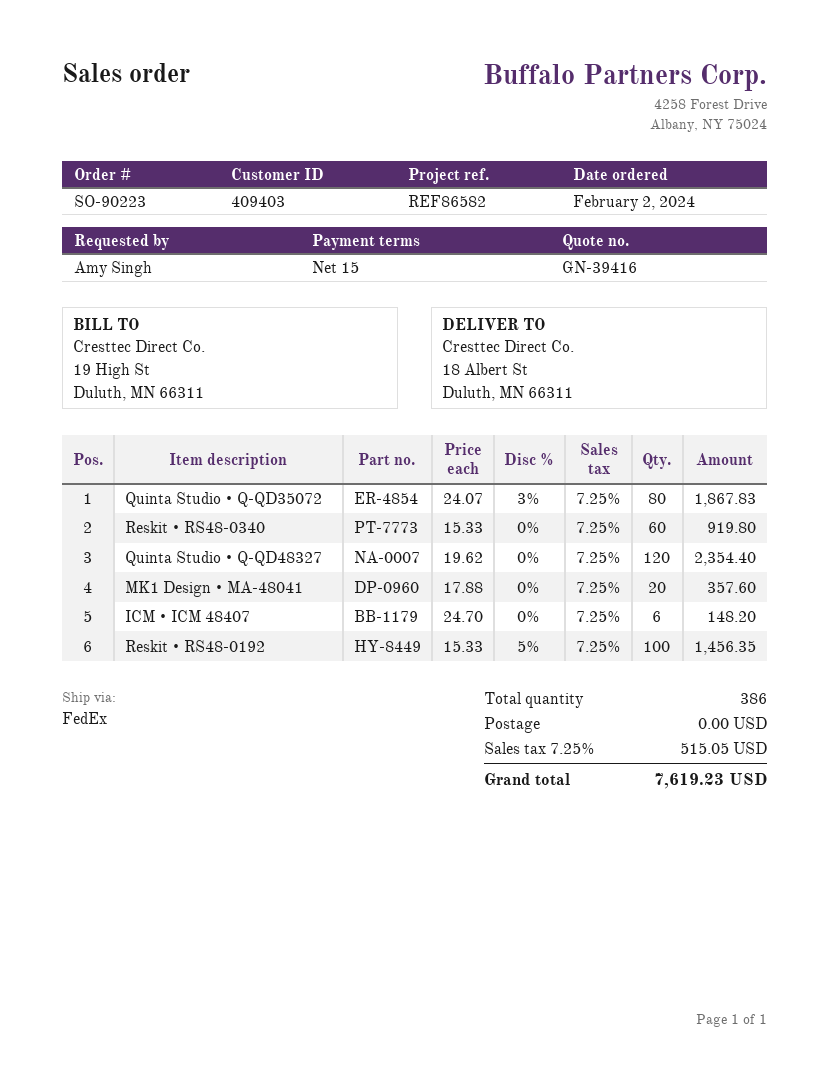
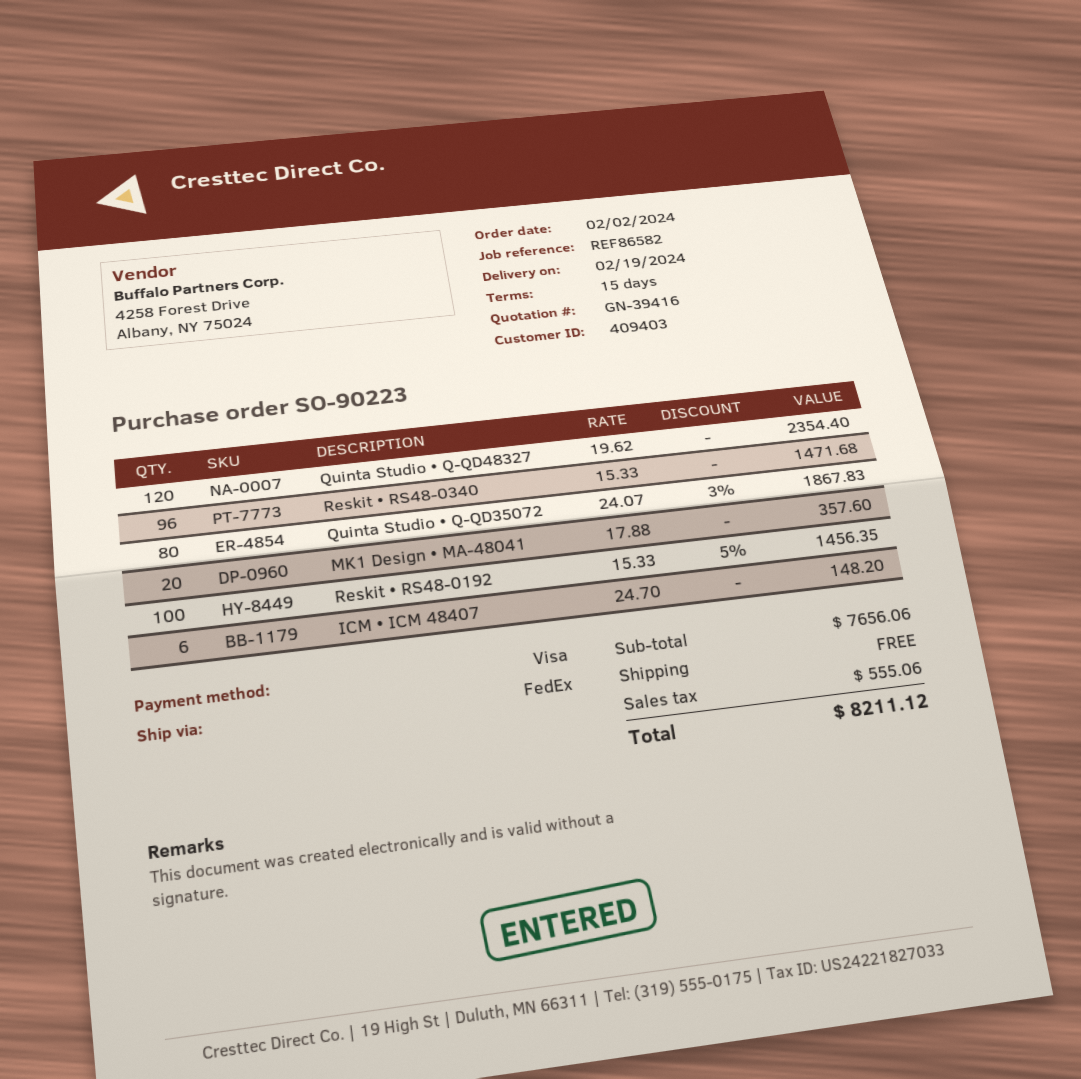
Reskit • RS48-0340: 60 x 15.33 = 919.80 -> 96 x 15.33 = 1471.68
tax: 515.05 -> 555.06
total: 7619.23 -> 8211.12

